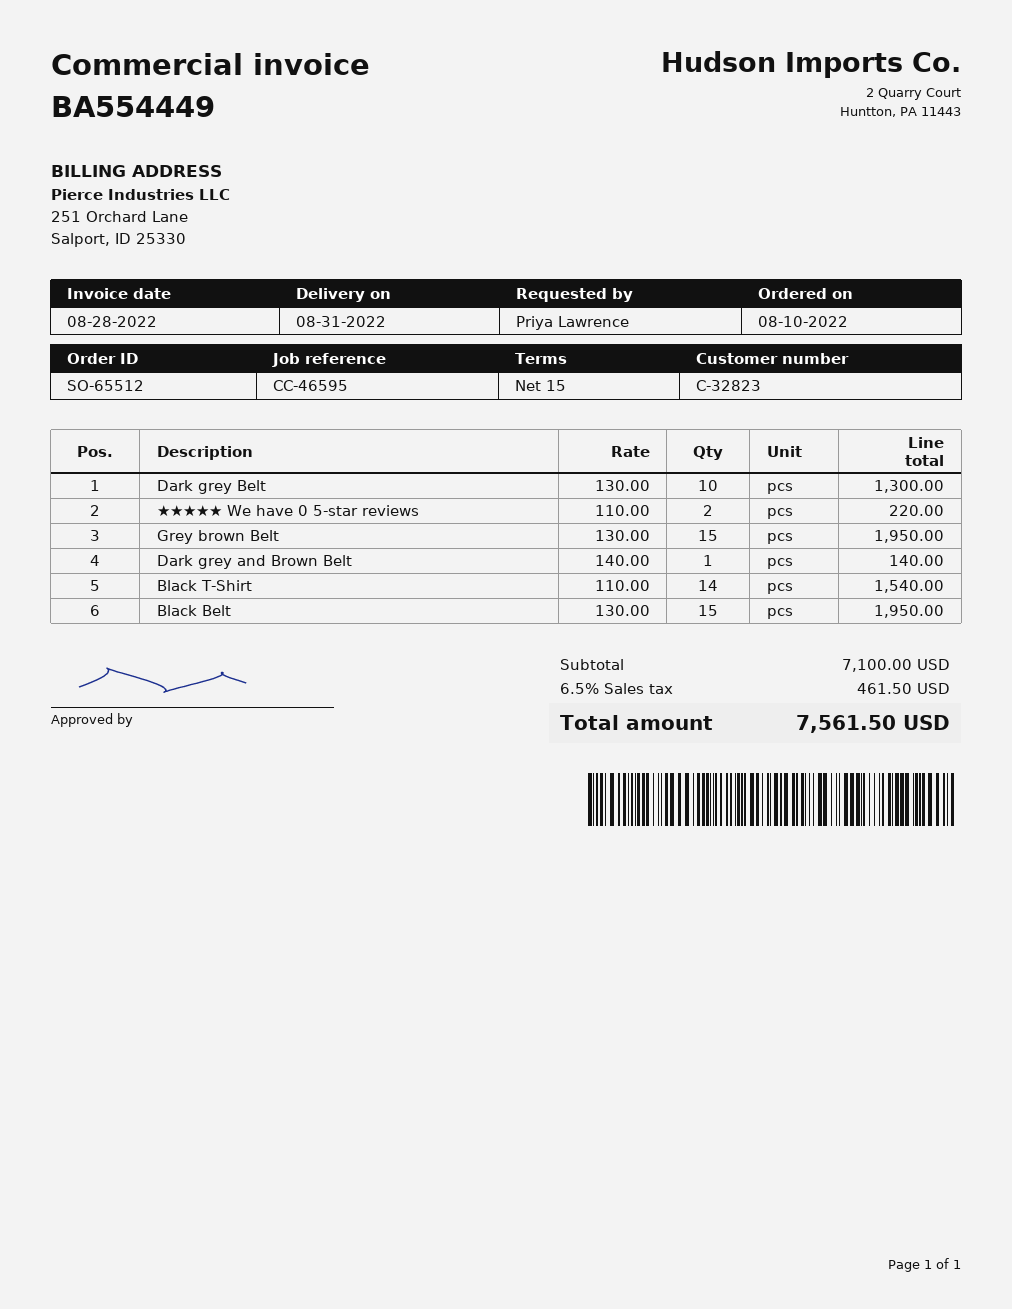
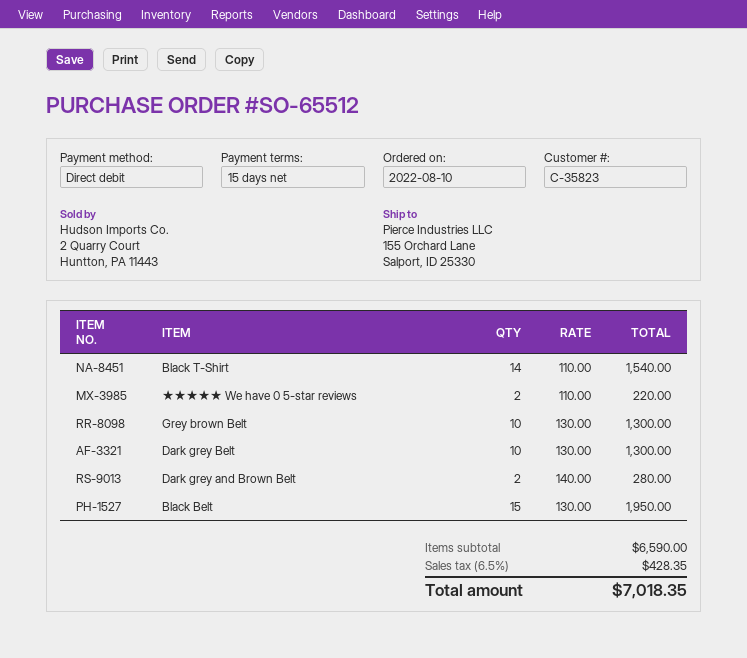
customer number: C-32823 -> C-35823
Grey brown Belt: 15 x 130.00 = 1950.00 -> 10 x 130.00 = 1300.00
Dark grey and Brown Belt: 1 x 140.00 = 140.00 -> 2 x 140.00 = 280.00
subtotal: 7100.00 -> 6590.00
tax: 6.5% = 461.50 -> 6.5% = 428.35
total: 7561.50 -> 7018.35

